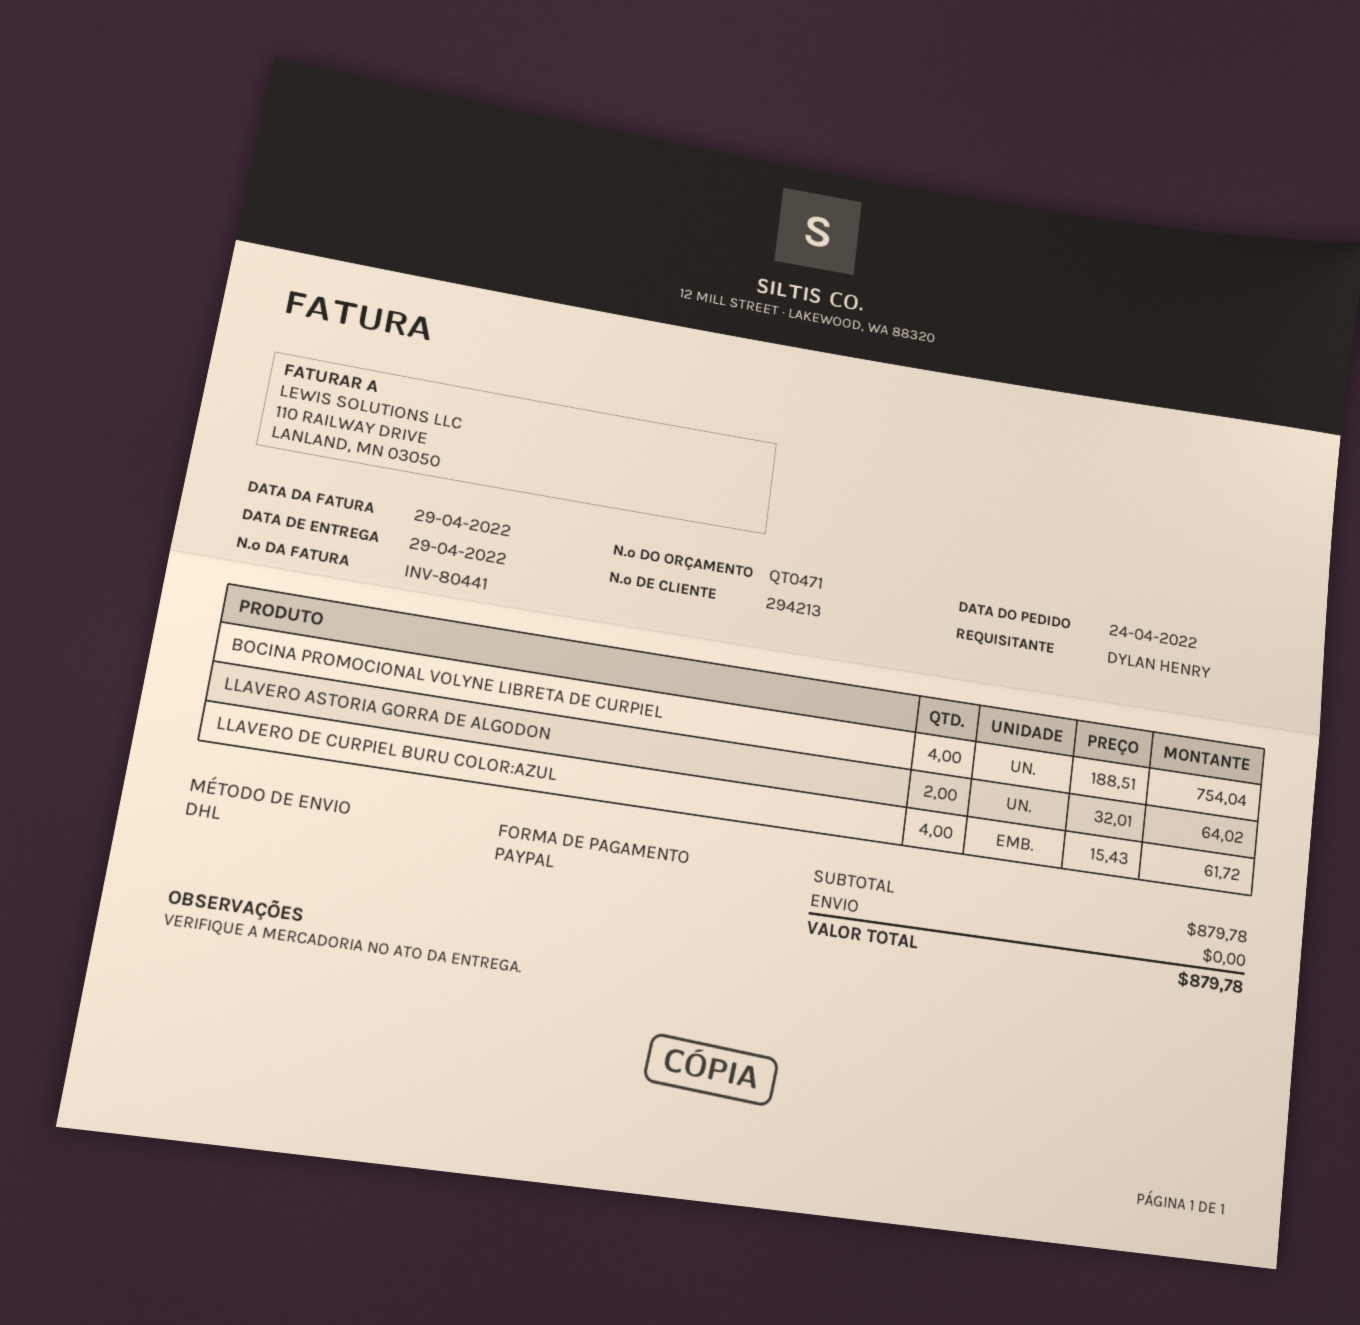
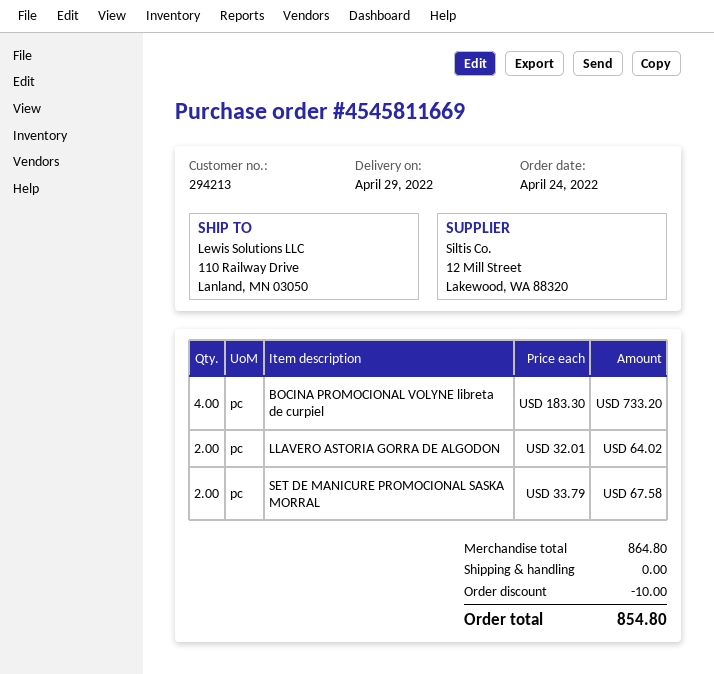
BOCINA PROMOCIONAL VOLYNE LIBRETA DE CURPIEL: 4 x 188.51 = 754.04 -> 4 x 183.30 = 733.20
LLAVERO DE CURPIEL BURU COLOR:AZUL: 4 x 15.43 = 61.72 -> none
SET DE MANICURE PROMOCIONAL SASKA MORRAL: none -> 2 x 33.79 = 67.58
subtotal: 879.78 -> 864.80
discount: none -> 10.00
total: 879.78 -> 854.80

